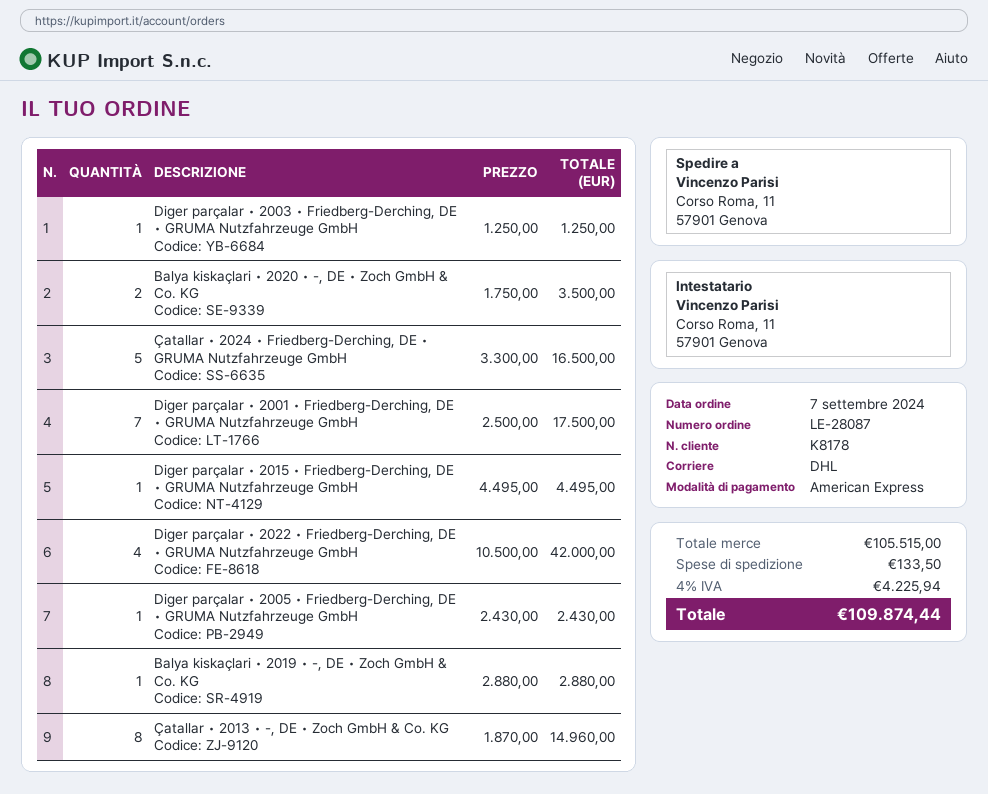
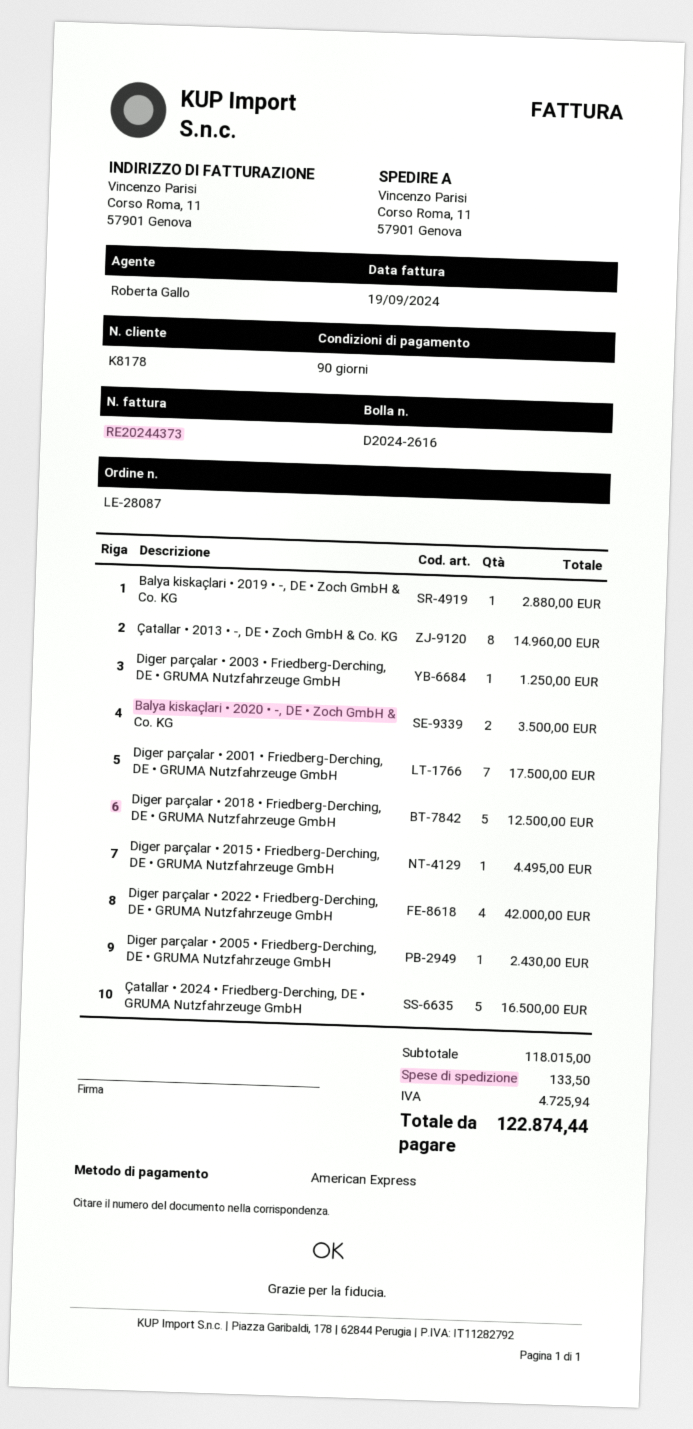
Diger parçalar • 2018 • Friedberg-Derching, DE • GRUMA Nutzfahrzeuge GmbH: none -> 5 for 12500.00
subtotal: 105515.00 -> 118015.00
tax: 4225.94 -> 4725.94
total: 109874.44 -> 122874.44

